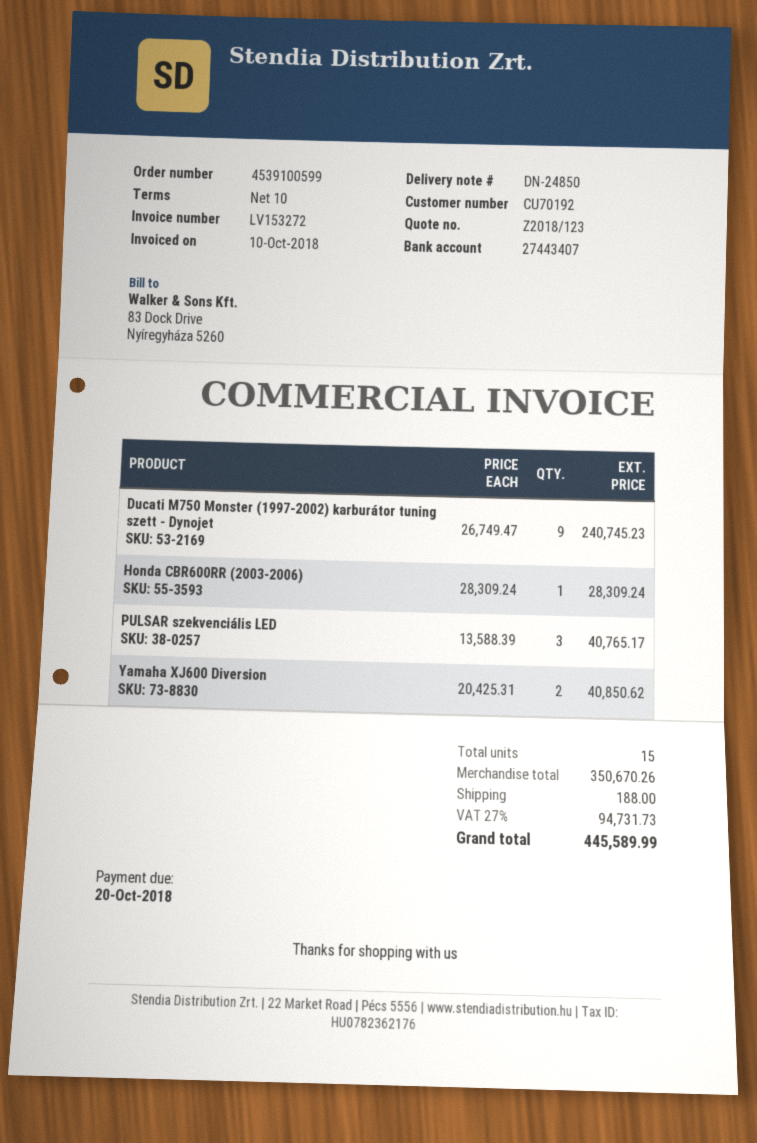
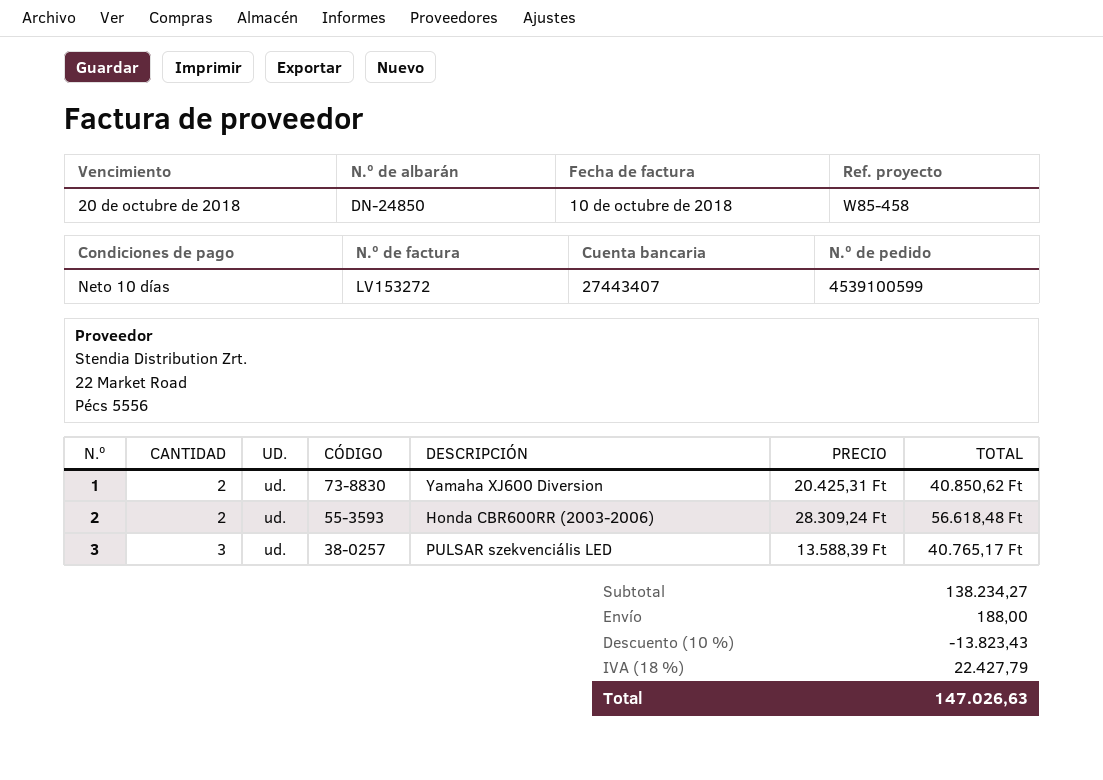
Ducati M750 Monster (1997-2002) karburátor tuning szett - Dynojet: 9 x 26749.47 = 240745.23 -> none
Honda CBR600RR (2003-2006): 1 x 28309.24 = 28309.24 -> 2 x 28309.24 = 56618.48
subtotal: 350670.26 -> 138234.27
discount: none -> 10% = 13823.43
tax: 27% = 94731.73 -> 18% = 22427.79
total: 445589.99 -> 147026.63

